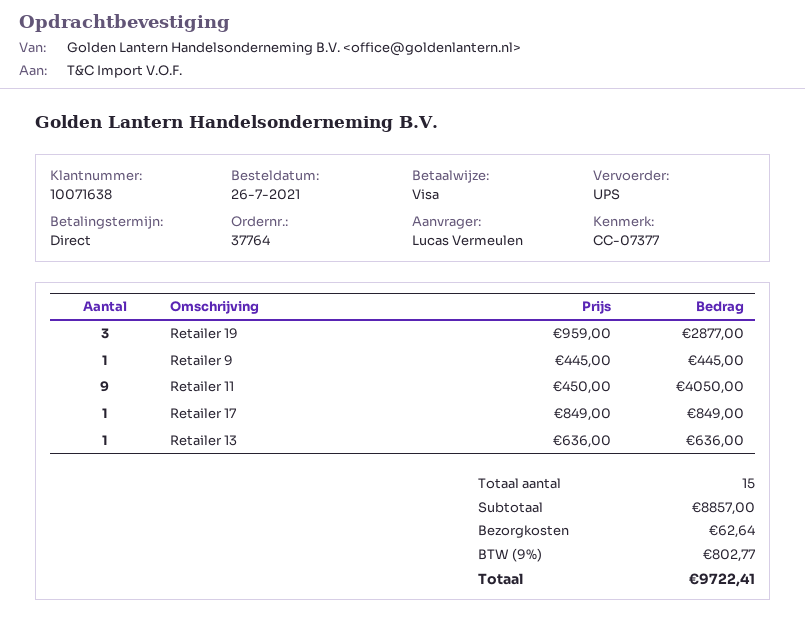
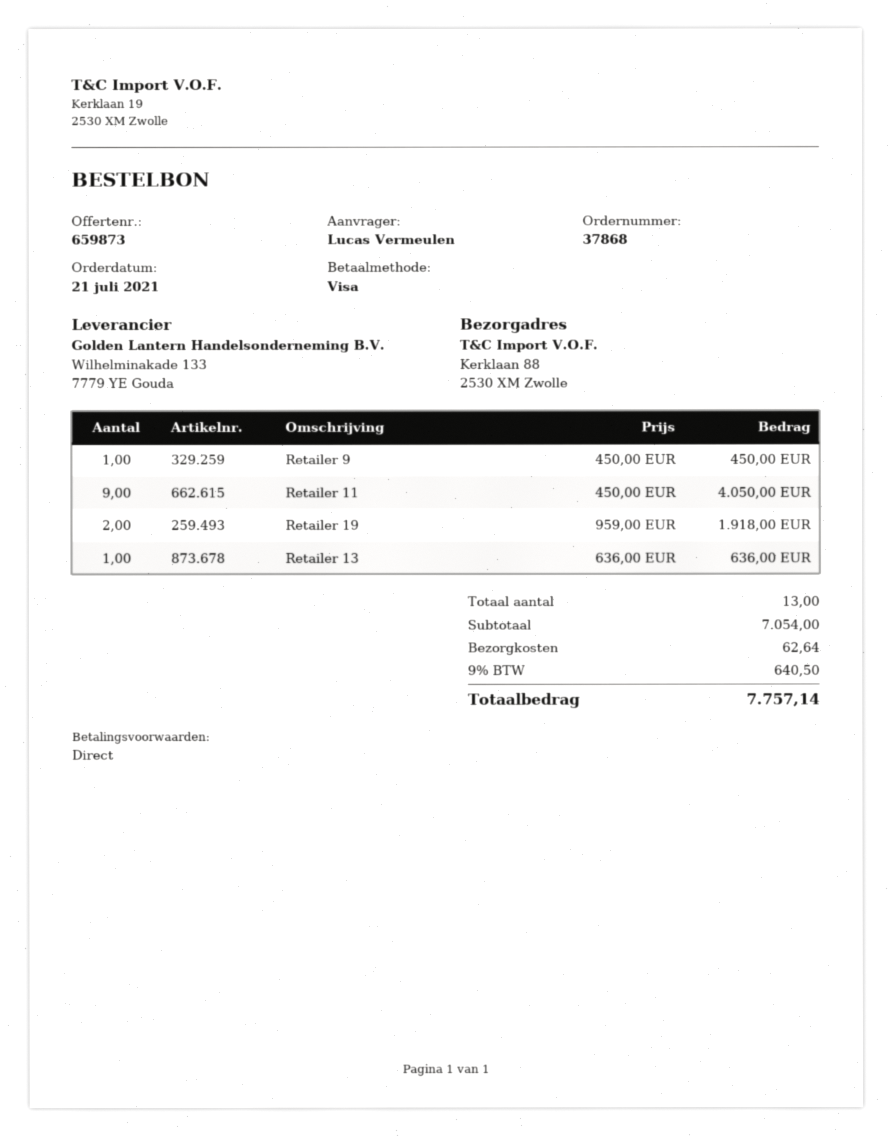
order number: 37764 -> 37868
order date: 2021-07-26 -> 2021-07-21
Retailer 19: 3 x 959.00 = 2877.00 -> 2 x 959.00 = 1918.00
Retailer 9: 1 x 445.00 = 445.00 -> 1 x 450.00 = 450.00
Retailer 17: 1 x 849.00 = 849.00 -> none
total quantity: 15 -> 13
subtotal: 8857.00 -> 7054.00
tax: 9% = 802.77 -> 9% = 640.50
total: 9722.41 -> 7757.14

